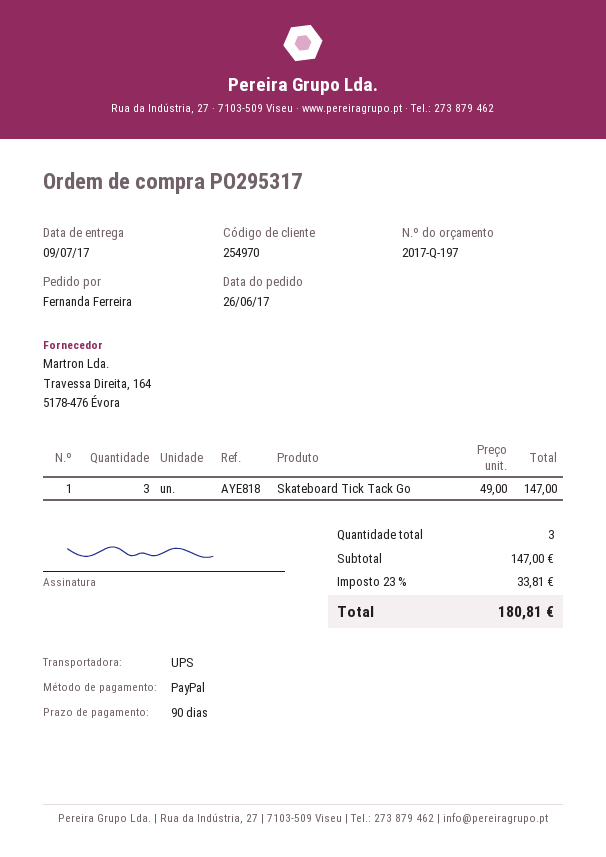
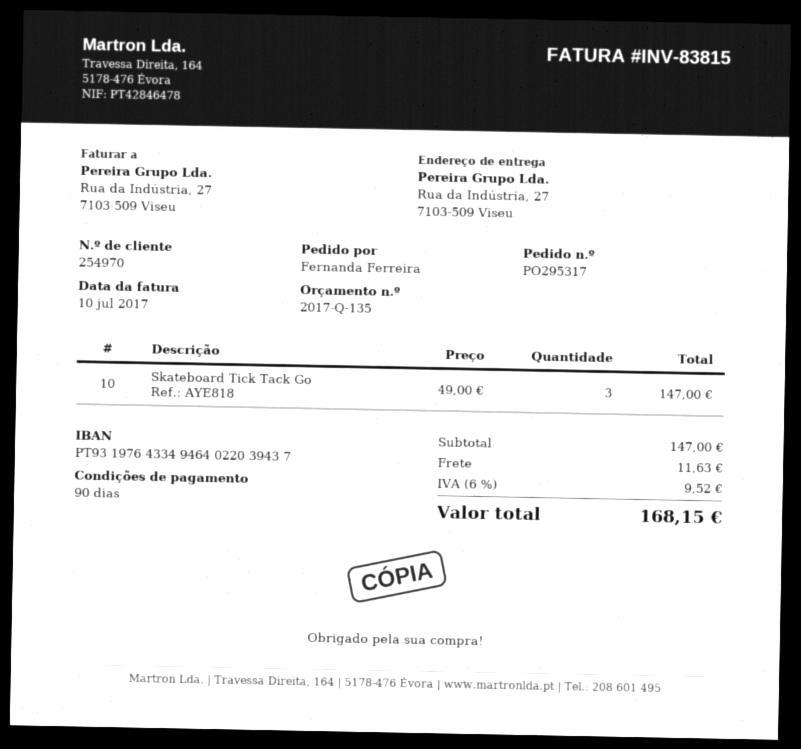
quote number: 2017-Q-197 -> 2017-Q-135
shipping: none -> 11.63
tax: 23% = 33.81 -> 6% = 9.52
total: 180.81 -> 168.15

